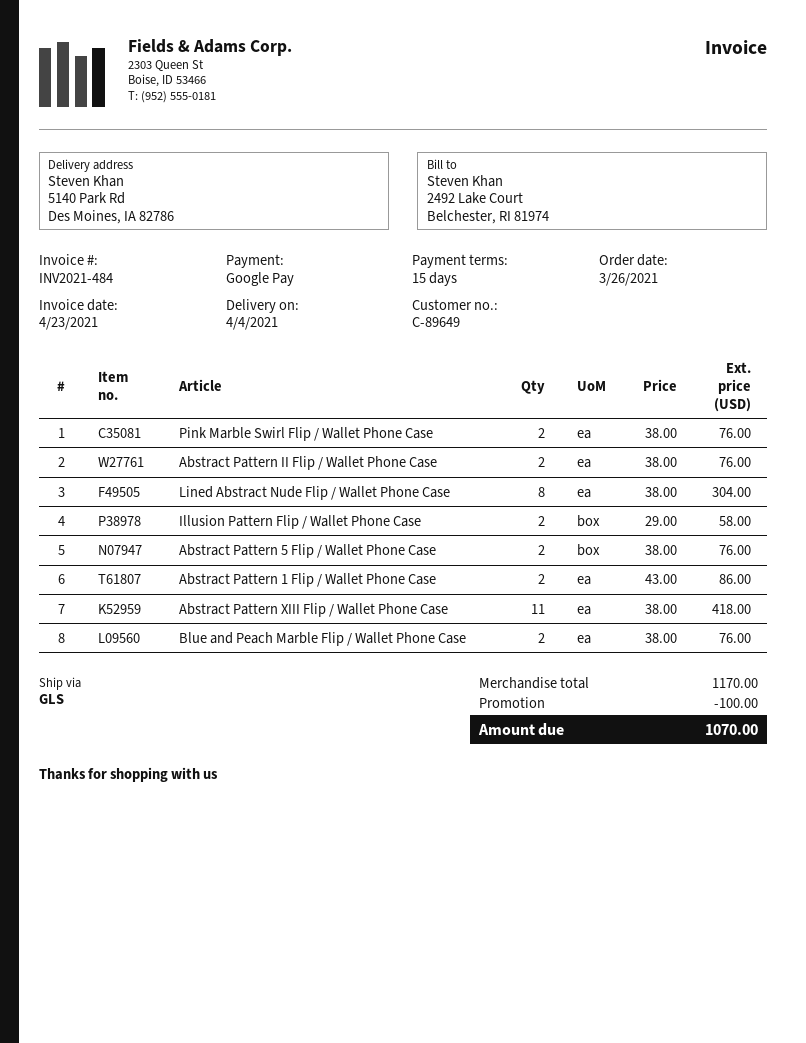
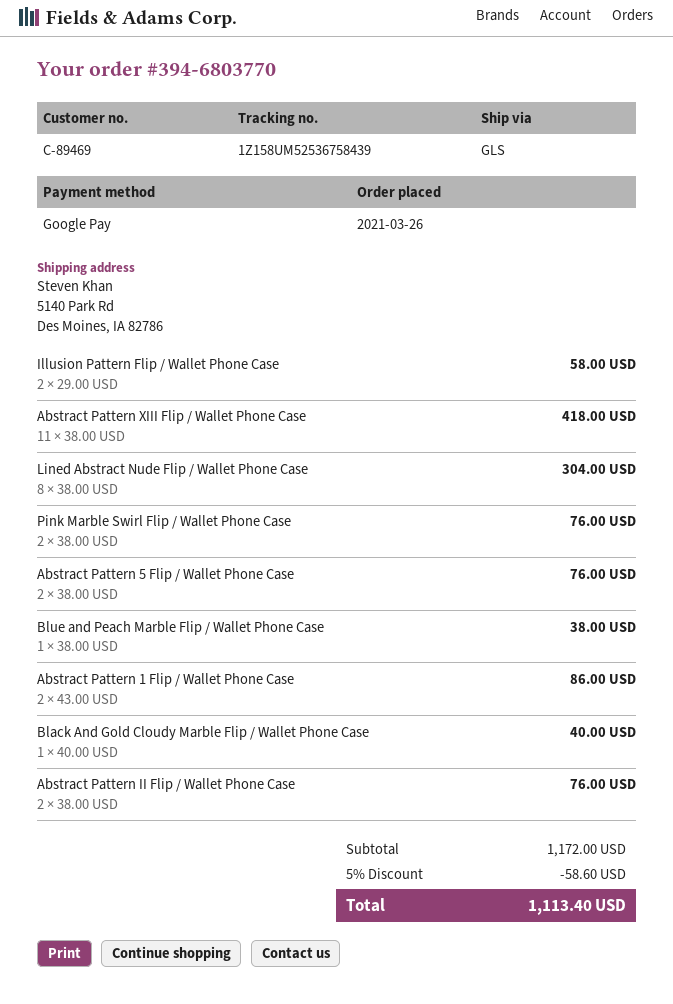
customer number: C-89649 -> C-89469
Blue and Peach Marble Flip / Wallet Phone Case: 2 x 38.00 = 76.00 -> 1 x 38.00 = 38.00
Black And Gold Cloudy Marble Flip / Wallet Phone Case: none -> 1 x 40.00 = 40.00
subtotal: 1170.00 -> 1172.00
discount: 100.00 -> 58.60
total: 1070.00 -> 1113.40

